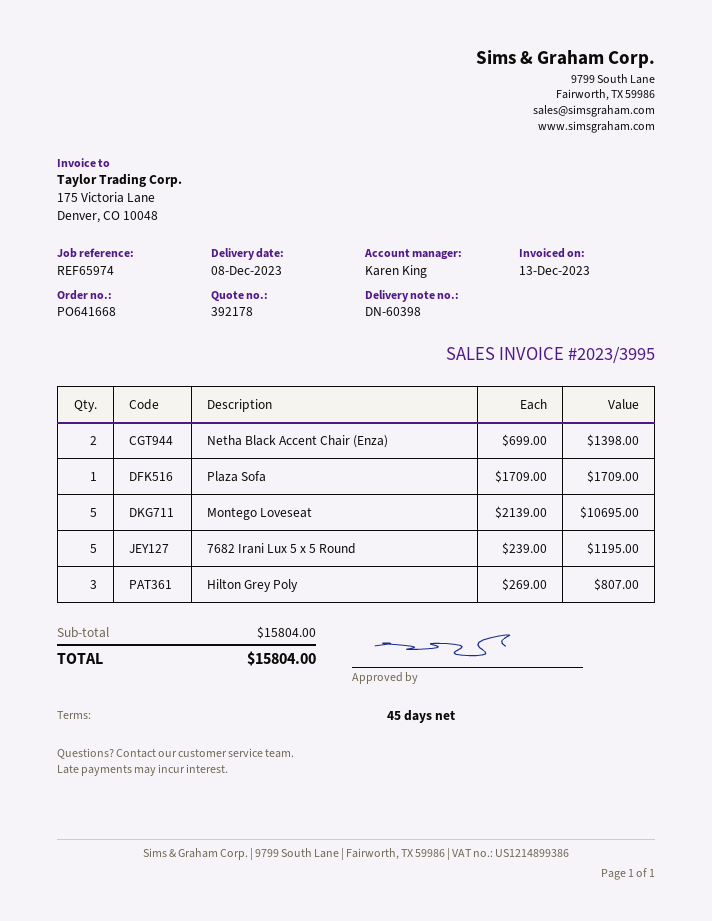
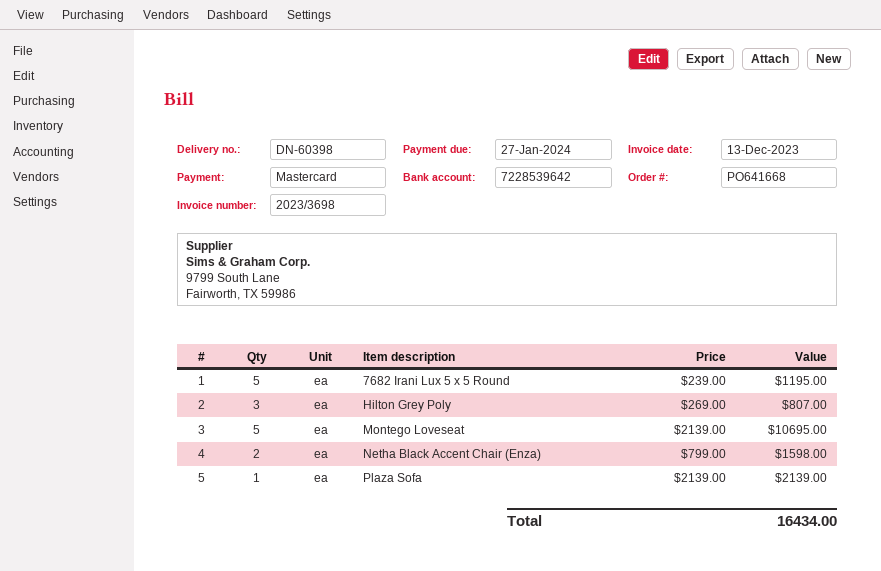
invoice number: 2023/3995 -> 2023/3698
Netha Black Accent Chair (Enza): 2 x 699.00 = 1398.00 -> 2 x 799.00 = 1598.00
Plaza Sofa: 1 x 1709.00 = 1709.00 -> 1 x 2139.00 = 2139.00
total: 15804.00 -> 16434.00

